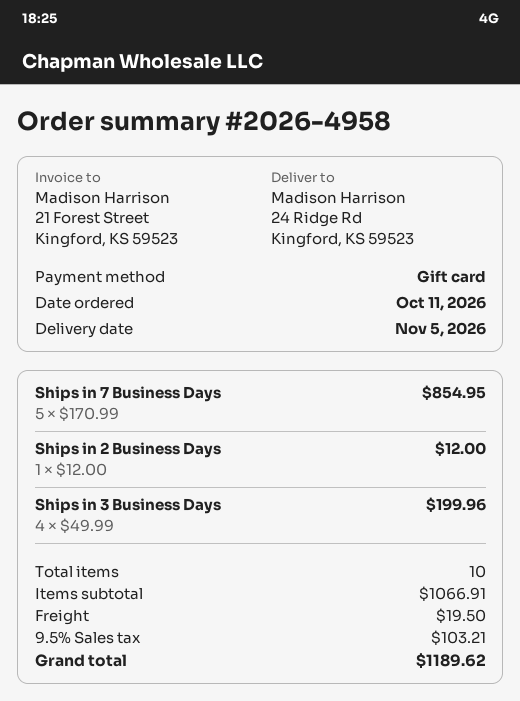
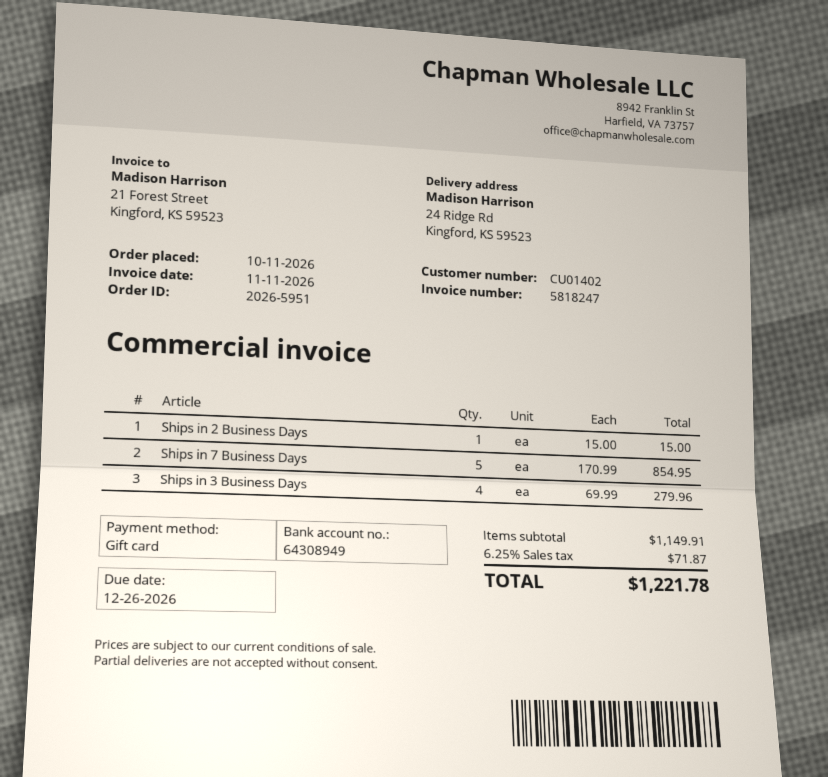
order number: 2026-4958 -> 2026-5951
Ships in 2 Business Days: 1 x 12.00 = 12.00 -> 1 x 15.00 = 15.00
Ships in 3 Business Days: 4 x 49.99 = 199.96 -> 4 x 69.99 = 279.96
subtotal: 1066.91 -> 1149.91
shipping: 19.50 -> none
tax: 9.5% = 103.21 -> 6.25% = 71.87
total: 1189.62 -> 1221.78

